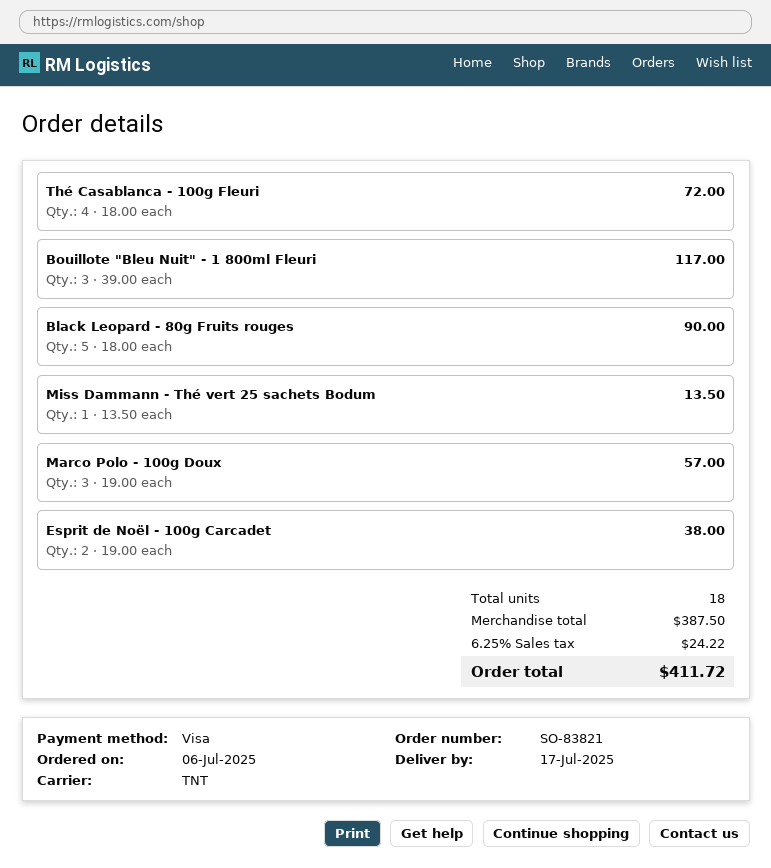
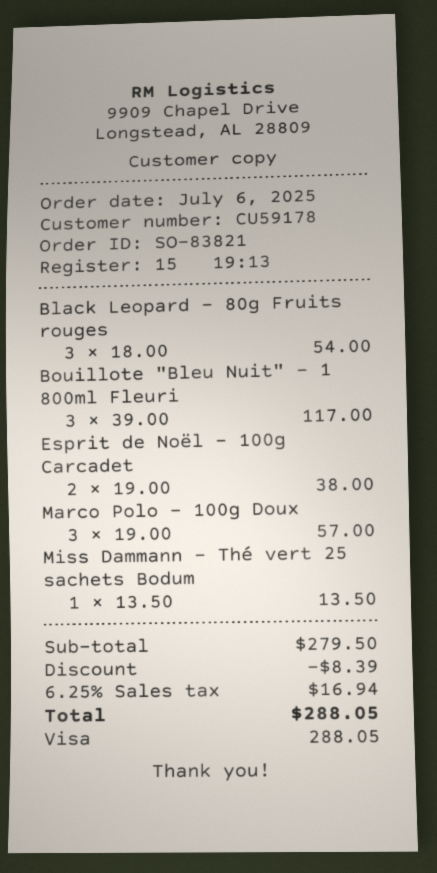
Thé Casablanca - 100g Fleuri: 4 x 18.00 = 72.00 -> none
Black Leopard - 80g Fruits rouges: 5 x 18.00 = 90.00 -> 3 x 18.00 = 54.00
subtotal: 387.50 -> 279.50
discount: none -> 8.39
tax: 6.25% = 24.22 -> 6.25% = 16.94
total: 411.72 -> 288.05

